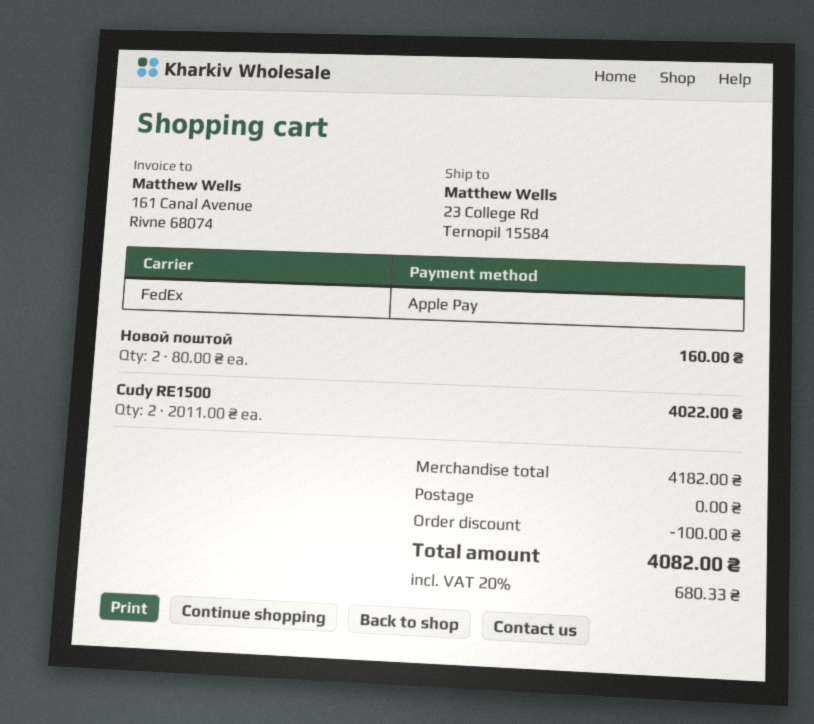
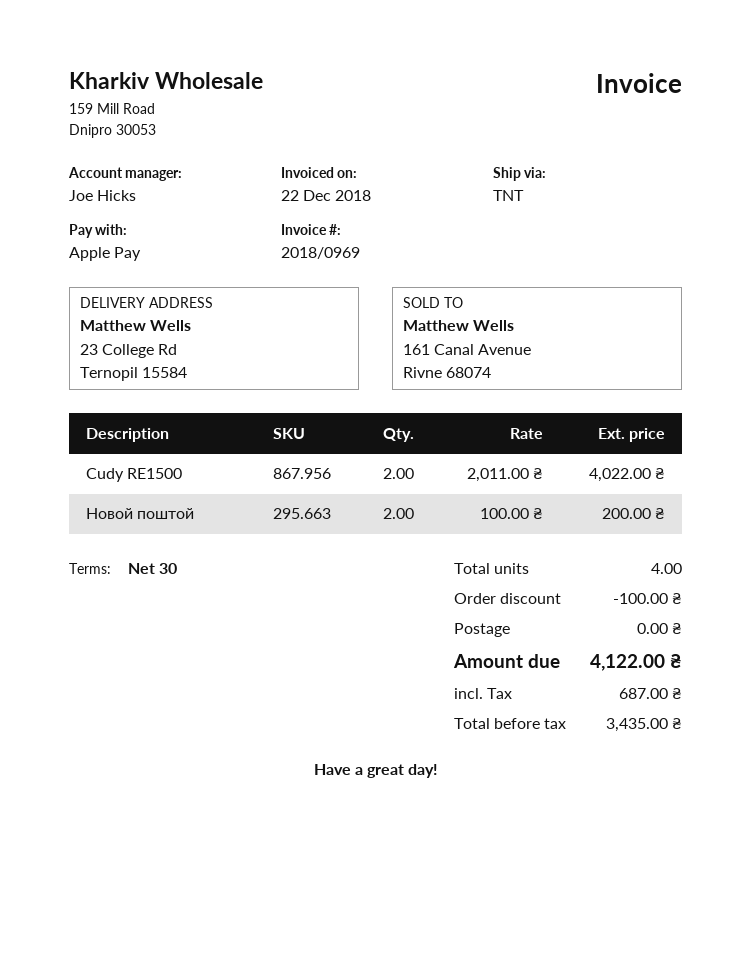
shipping method: FedEx -> TNT
Новой поштой: 2 x 80.00 = 160.00 -> 2 x 100.00 = 200.00
tax: 680.33 -> 687.00
total: 4082.00 -> 4122.00

